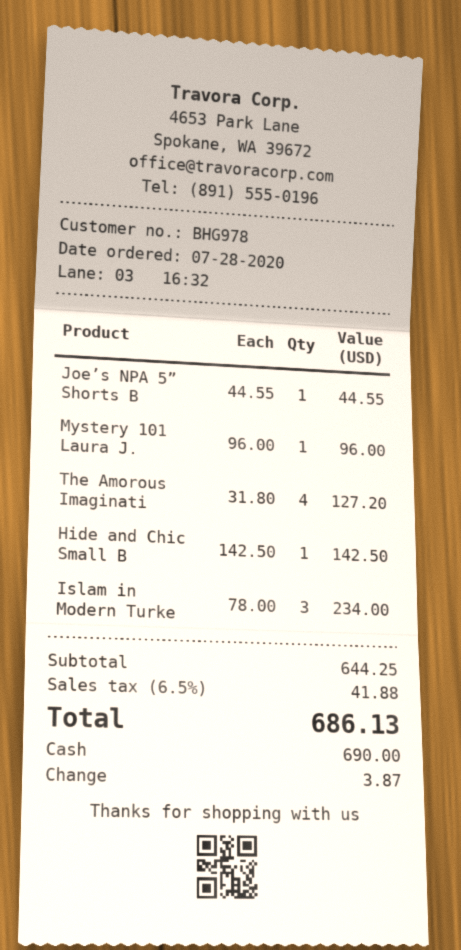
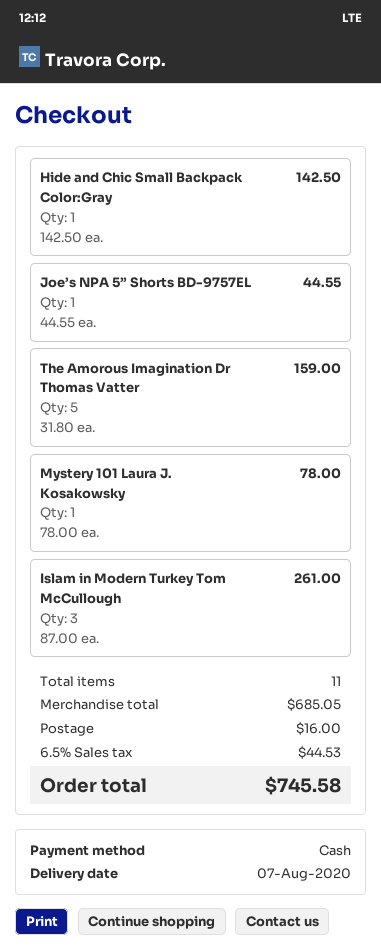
Mystery 101 Laura J.: 1 x 96.00 = 96.00 -> 1 x 78.00 = 78.00
The Amorous Imaginati: 4 x 31.80 = 127.20 -> 5 x 31.80 = 159.00
Islam in Modern Turke: 3 x 78.00 = 234.00 -> 3 x 87.00 = 261.00
subtotal: 644.25 -> 685.05
shipping: none -> 16.00
tax: 6.5% = 41.88 -> 6.5% = 44.53
total: 686.13 -> 745.58

